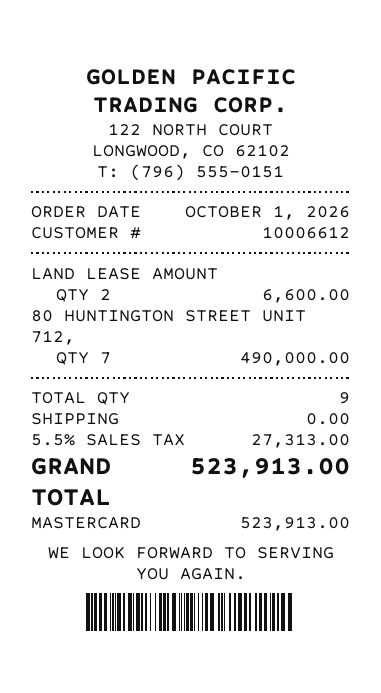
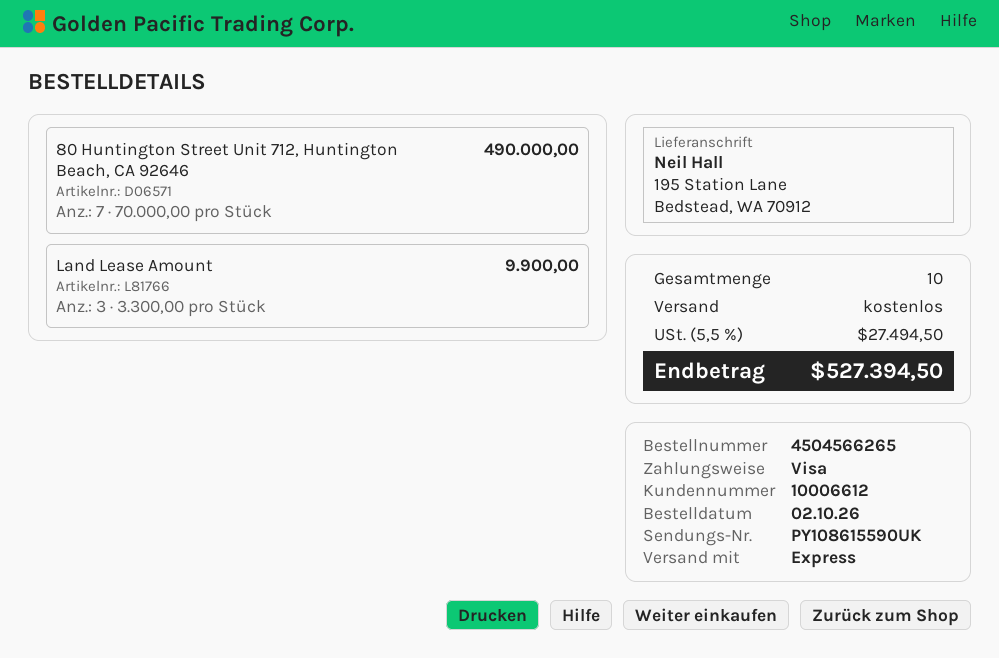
order date: 2026-10-01 -> 2026-10-02
payment method: Mastercard -> Visa
LAND LEASE AMOUNT: 2 for 6600.00 -> 3 for 9900.00
total quantity: 9 -> 10
tax: 5.5% = 27313.00 -> 5.5% = 27494.50
total: 523913.00 -> 527394.50

